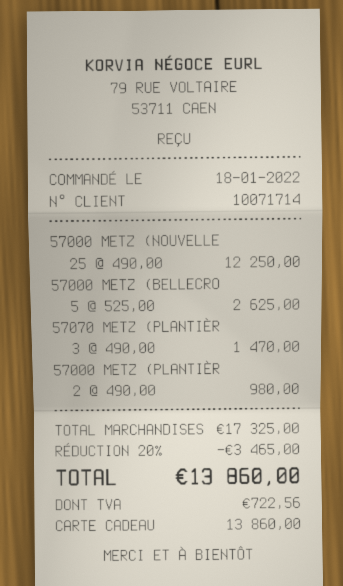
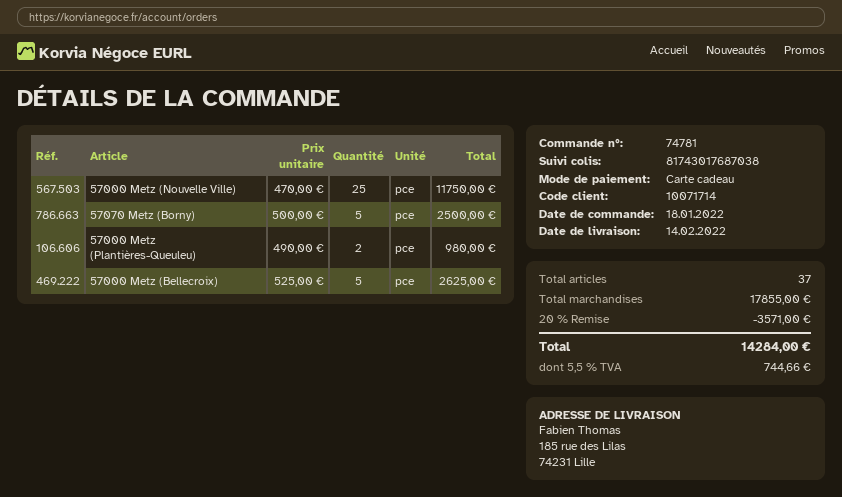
57000 METZ (NOUVELLE: 25 x 490.00 = 12250.00 -> 25 x 470.00 = 11750.00
57070 METZ (PLANTIÈR: 3 x 490.00 = 1470.00 -> none
57070 Metz (Borny): none -> 5 x 500.00 = 2500.00
subtotal: 17325.00 -> 17855.00
discount: 20% = 3465.00 -> 20% = 3571.00
tax: 722.56 -> 744.66
total: 13860.00 -> 14284.00

